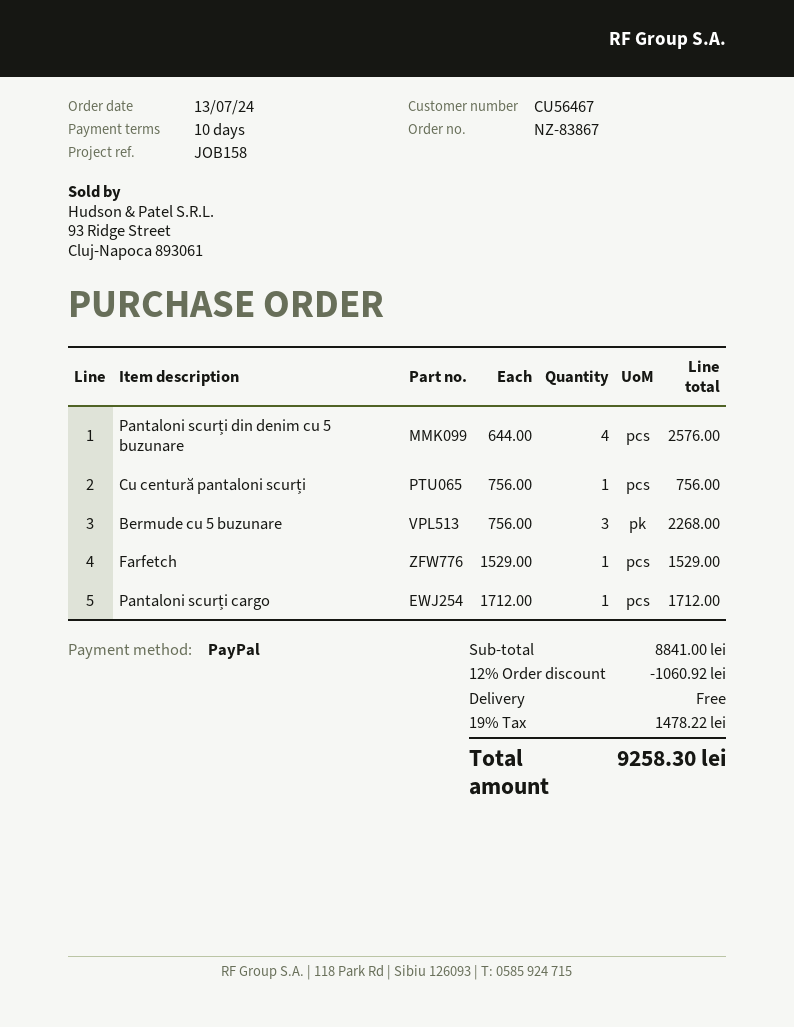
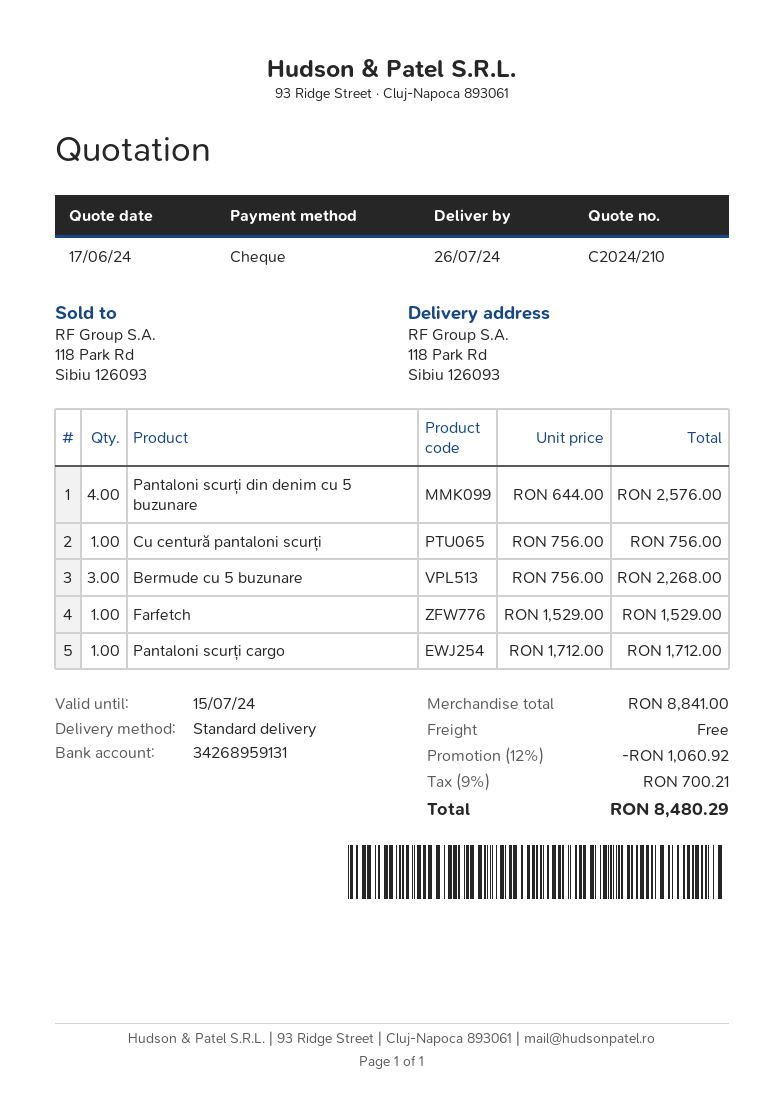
payment method: PayPal -> cheque
tax: 19% = 1478.22 -> 9% = 700.21
total: 9258.30 -> 8480.29

